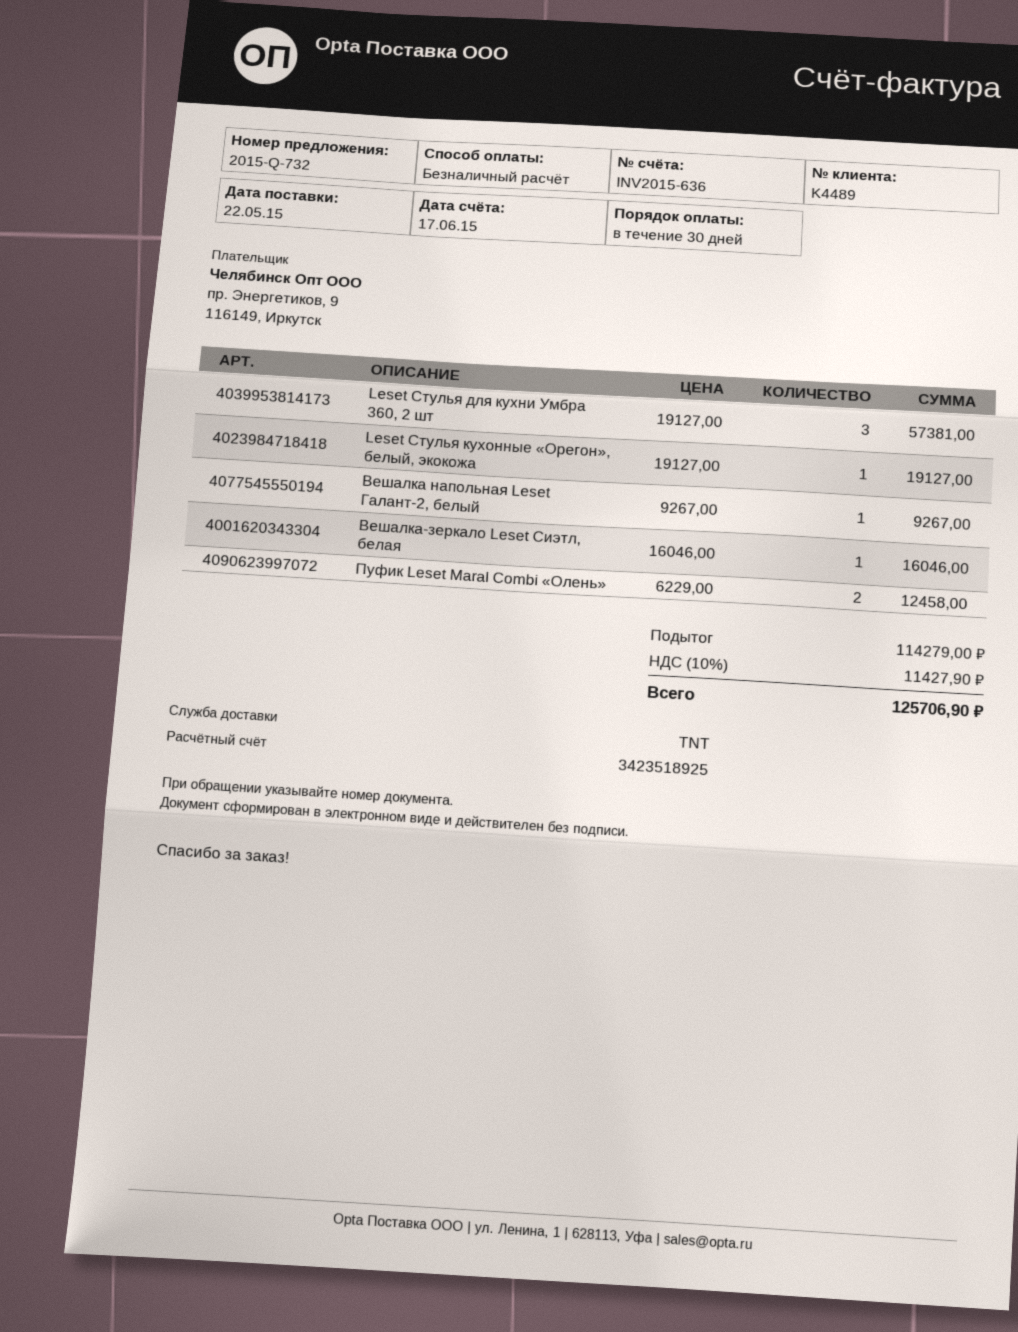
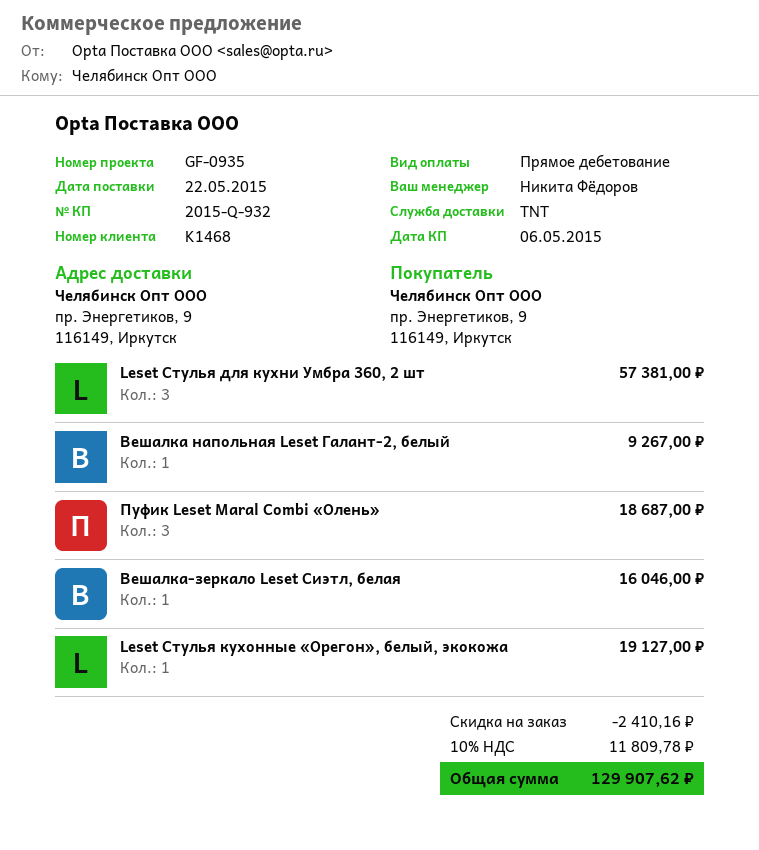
quote number: 2015-Q-732 -> 2015-Q-932
customer number: K4489 -> K1468
payment method: bank transfer -> direct debit
Пуфик Leset Maral Combi «Олень»: 2 for 12458.00 -> 3 for 18687.00
discount: none -> 2410.16
tax: 10% = 11427.90 -> 10% = 11809.78
total: 125706.90 -> 129907.62

